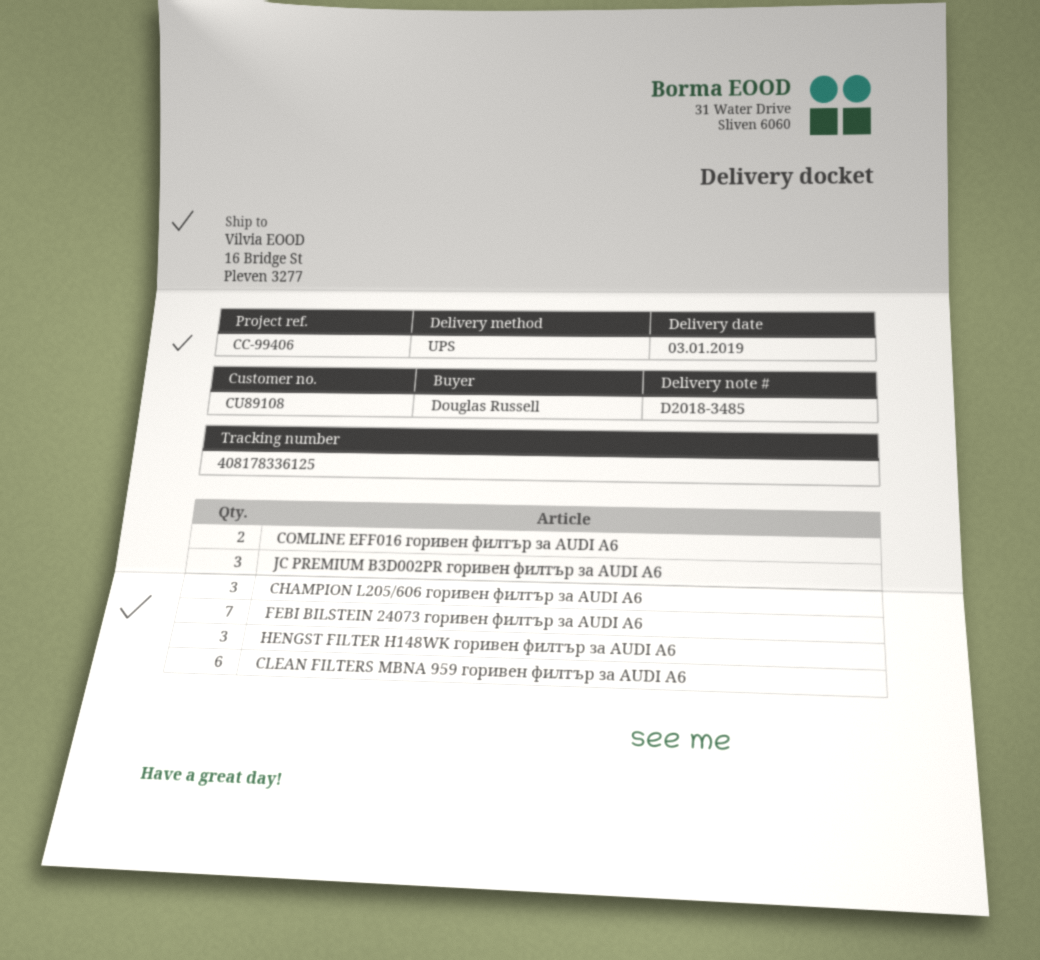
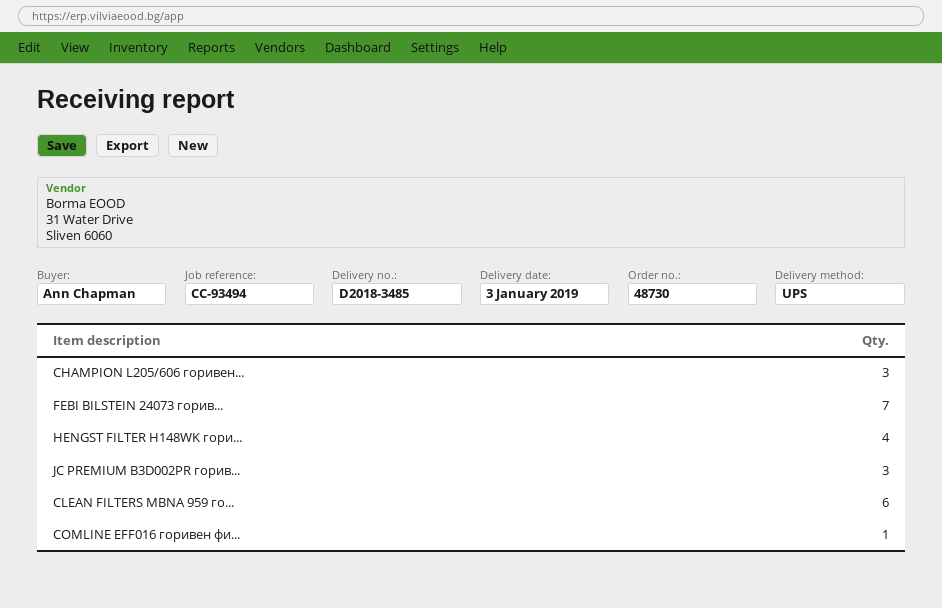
reference: CC-99406 -> CC-93494
ordered by: Douglas Russell -> Ann Chapman
COMLINE EFF016 горивен филтър за AUDI A6: 2 -> 1
HENGST FILTER H148WK горивен филтър за AUDI A6: 3 -> 4

